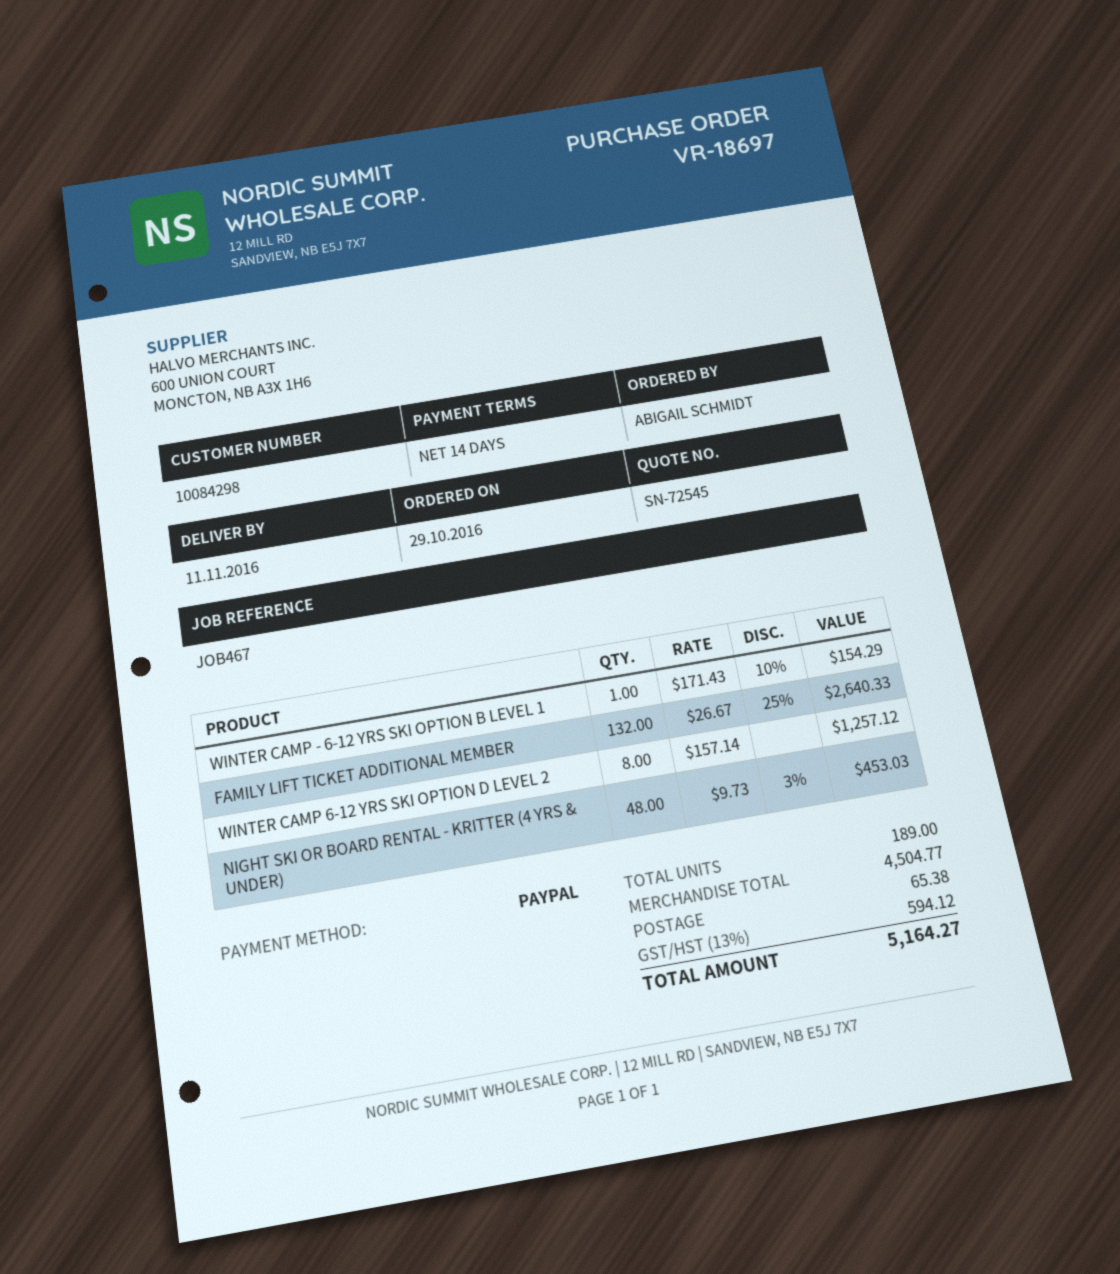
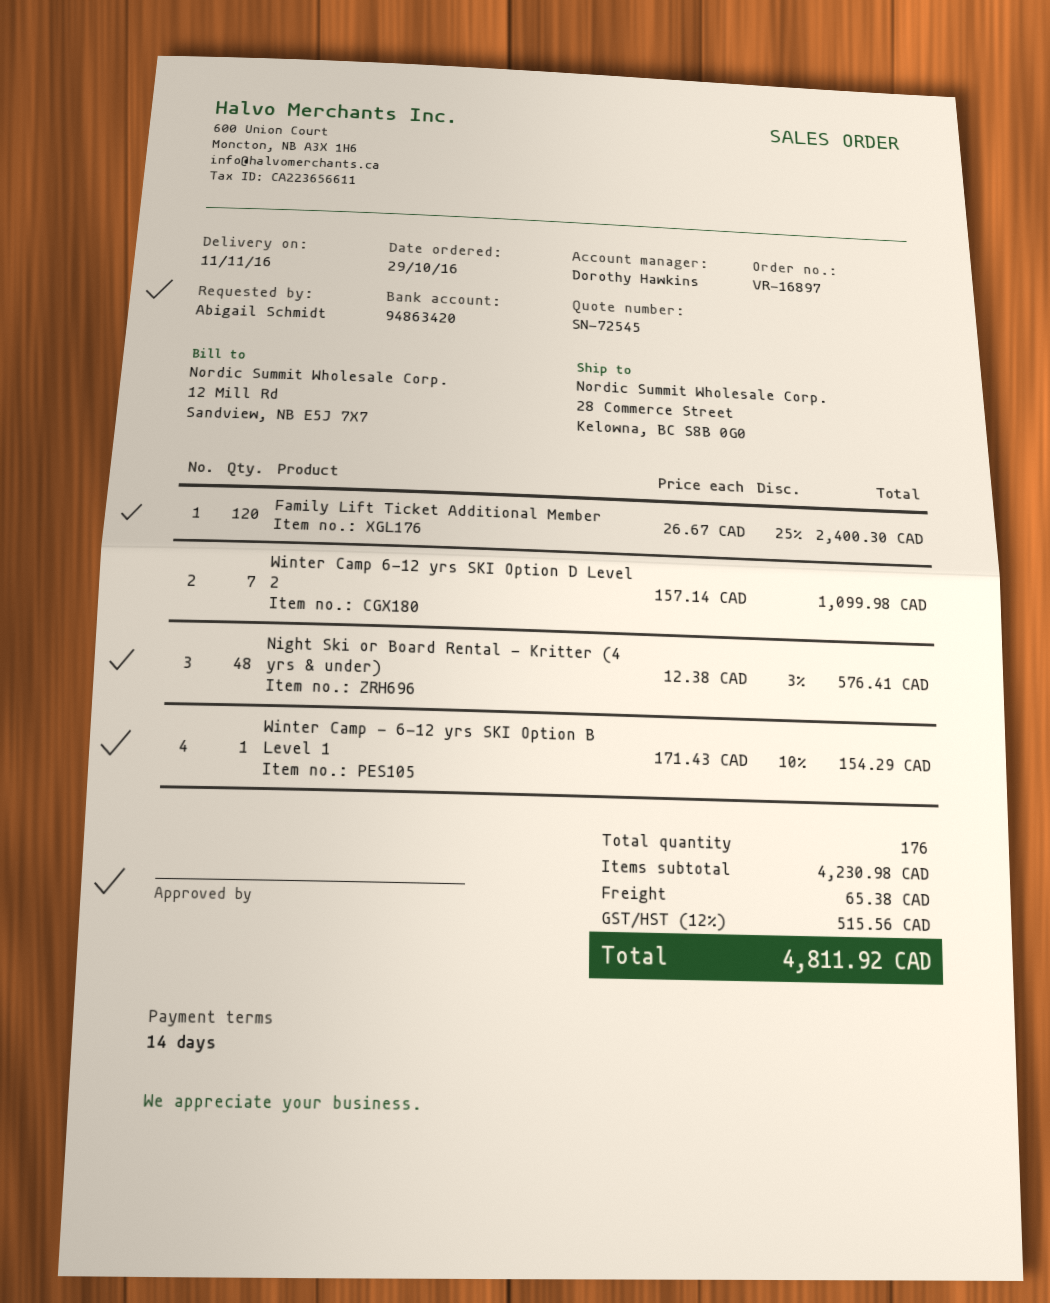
order number: VR-18697 -> VR-16897
FAMILY LIFT TICKET ADDITIONAL MEMBER: 132 x 26.67 - 25% = 2640.33 -> 120 x 26.67 - 25% = 2400.30
WINTER CAMP 6-12 YRS SKI OPTION D LEVEL 2: 8 x 157.14 = 1257.12 -> 7 x 157.14 = 1099.98
NIGHT SKI OR BOARD RENTAL - KRITTER (4 YRS & UNDER): 48 x 9.73 - 3% = 453.03 -> 48 x 12.38 - 3% = 576.41
total quantity: 189 -> 176
subtotal: 4504.77 -> 4230.98
tax: 13% = 594.12 -> 12% = 515.56
total: 5164.27 -> 4811.92

